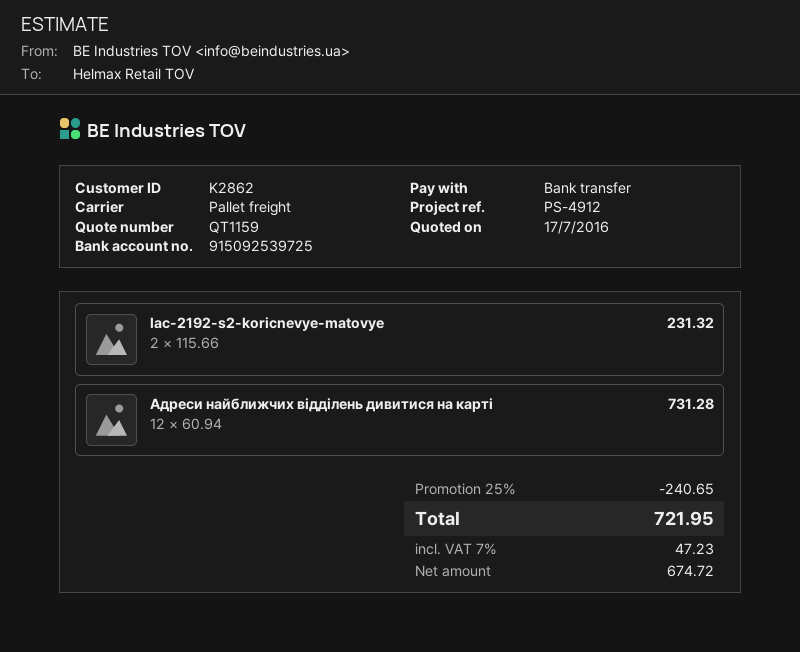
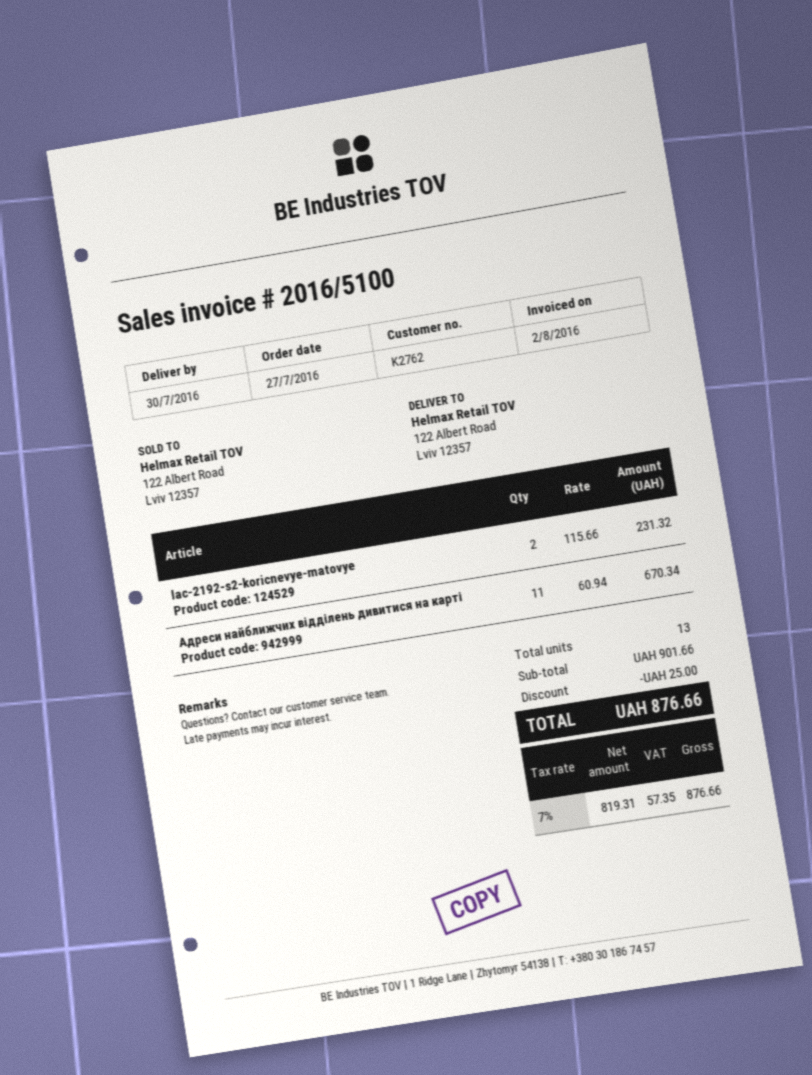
customer number: K2862 -> K2762
Адреси найближчих відділень дивитися на карті: 12 x 60.94 = 731.28 -> 11 x 60.94 = 670.34
discount: 240.65 -> 25.00
net: 674.72 -> 819.31
tax: 7% = 47.23 -> 7% = 57.35
total: 721.95 -> 876.66

